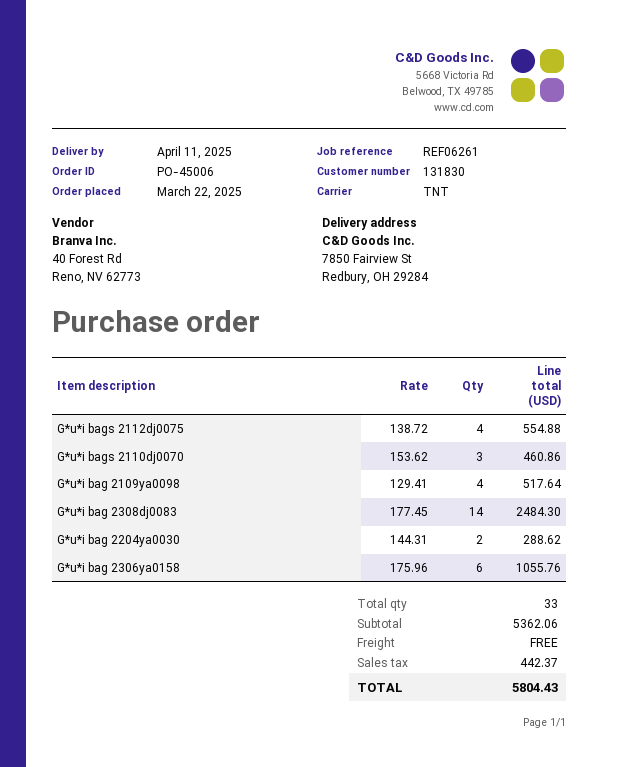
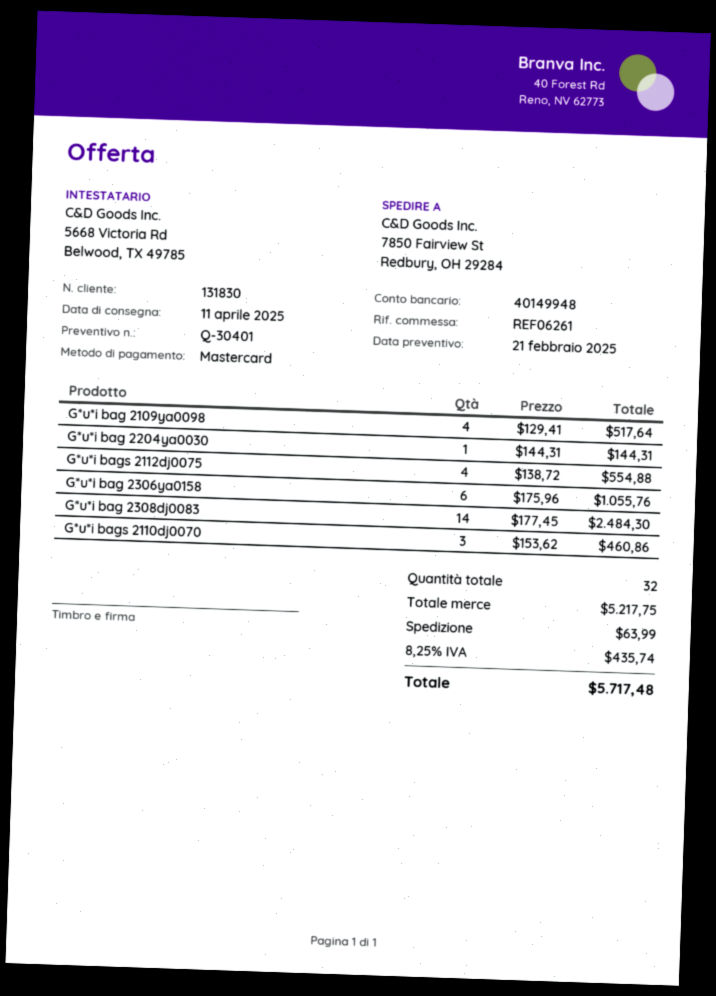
G*u*i bag 2204ya0030: 2 x 144.31 = 288.62 -> 1 x 144.31 = 144.31
total quantity: 33 -> 32
subtotal: 5362.06 -> 5217.75
shipping: 0.00 -> 63.99
tax: 442.37 -> 435.74
total: 5804.43 -> 5717.48

